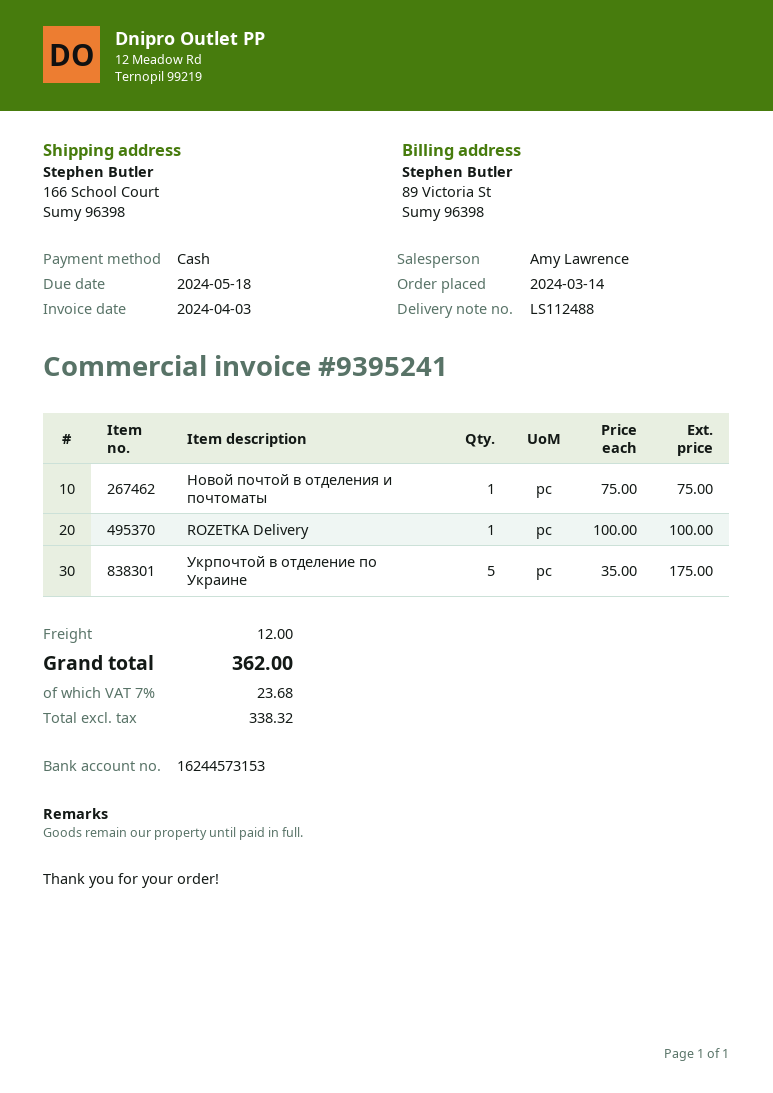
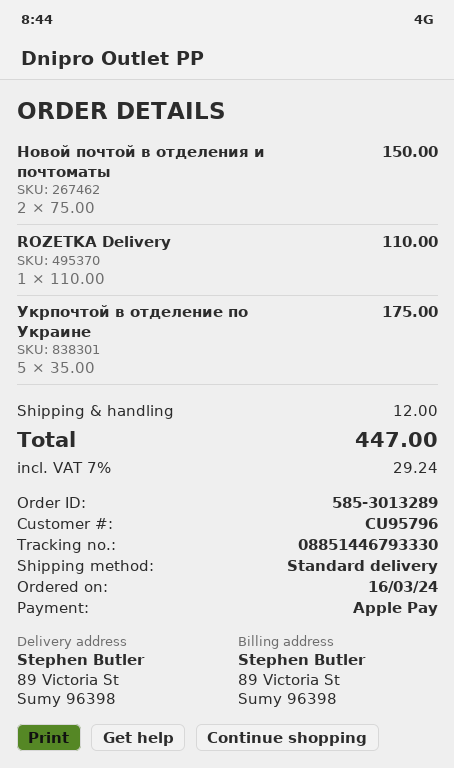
order date: 2024-03-14 -> 2024-03-16
payment method: cash -> Apple Pay
ship to: 166 School Court, Sumy 96398 -> 89 Victoria St, Sumy 96398
Новой почтой в отделения и почтоматы: 1 x 75.00 = 75.00 -> 2 x 75.00 = 150.00
ROZETKA Delivery: 1 x 100.00 = 100.00 -> 1 x 110.00 = 110.00
tax: 7% = 23.68 -> 7% = 29.24
total: 362.00 -> 447.00

